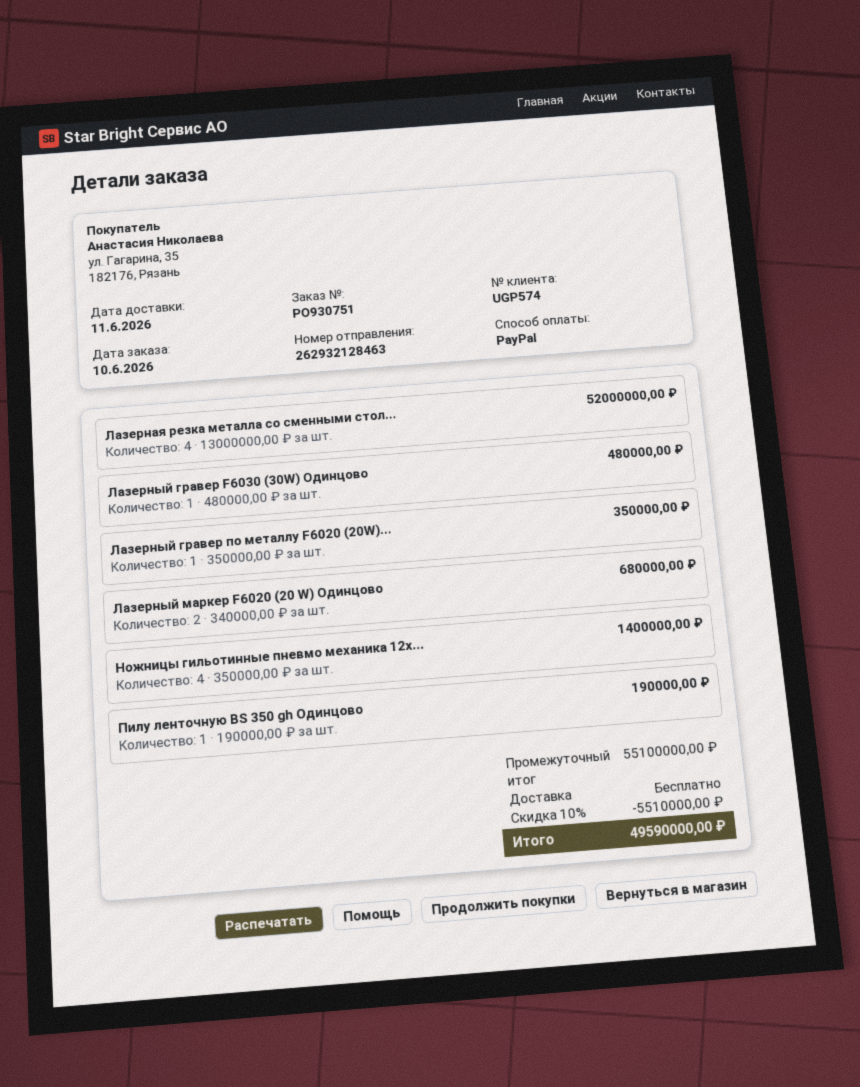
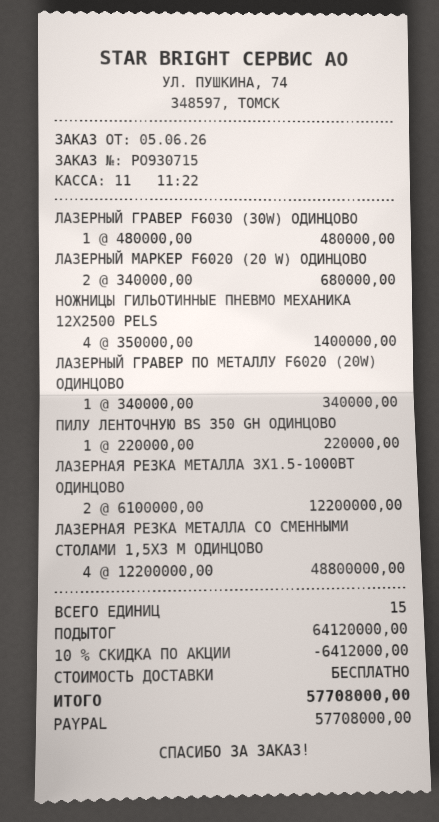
order number: PO930751 -> PO930715
order date: 2026-06-10 -> 2026-06-05
Лазерная резка металла со сменными стол...: 4 x 13000000.00 = 52000000.00 -> 4 x 12200000.00 = 48800000.00
Лазерный гравер по металлу F6020 (20W)...: 1 x 350000.00 = 350000.00 -> 1 x 340000.00 = 340000.00
Пилу ленточную BS 350 gh Одинцово: 1 x 190000.00 = 190000.00 -> 1 x 220000.00 = 220000.00
ЛАЗЕРНАЯ РЕЗКА МЕТАЛЛА 3Х1.5-1000ВТ ОДИНЦОВО: none -> 2 x 6100000.00 = 12200000.00
subtotal: 55100000.00 -> 64120000.00
discount: 10% = 5510000.00 -> 10% = 6412000.00
total: 49590000.00 -> 57708000.00

